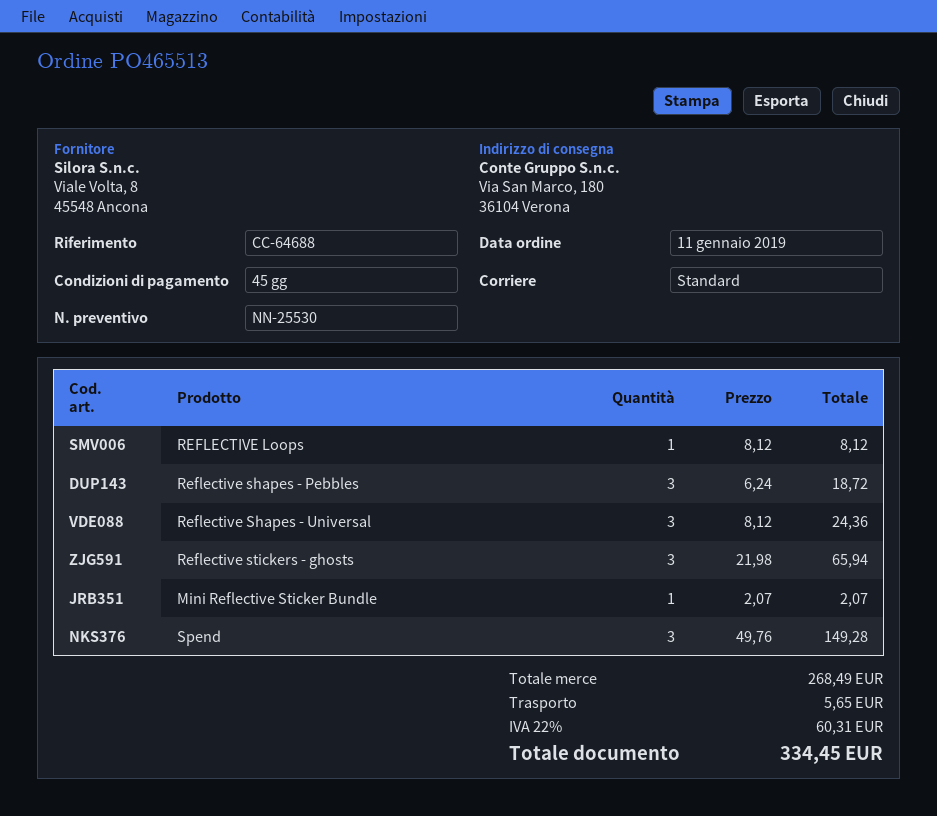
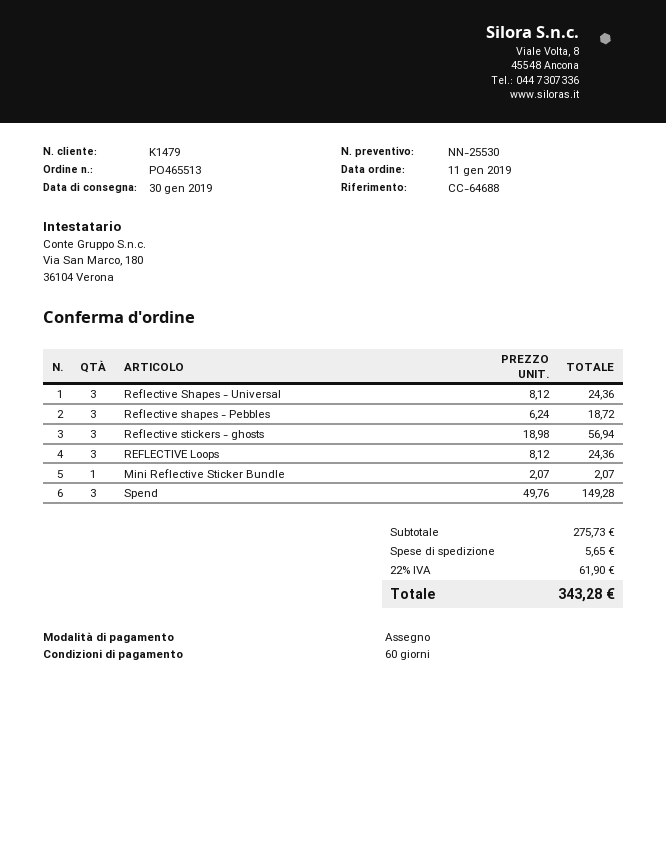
payment terms: 45 days -> 60 days
REFLECTIVE Loops: 1 x 8.12 = 8.12 -> 3 x 8.12 = 24.36
Reflective stickers - ghosts: 3 x 21.98 = 65.94 -> 3 x 18.98 = 56.94
subtotal: 268.49 -> 275.73
tax: 22% = 60.31 -> 22% = 61.90
total: 334.45 -> 343.28

